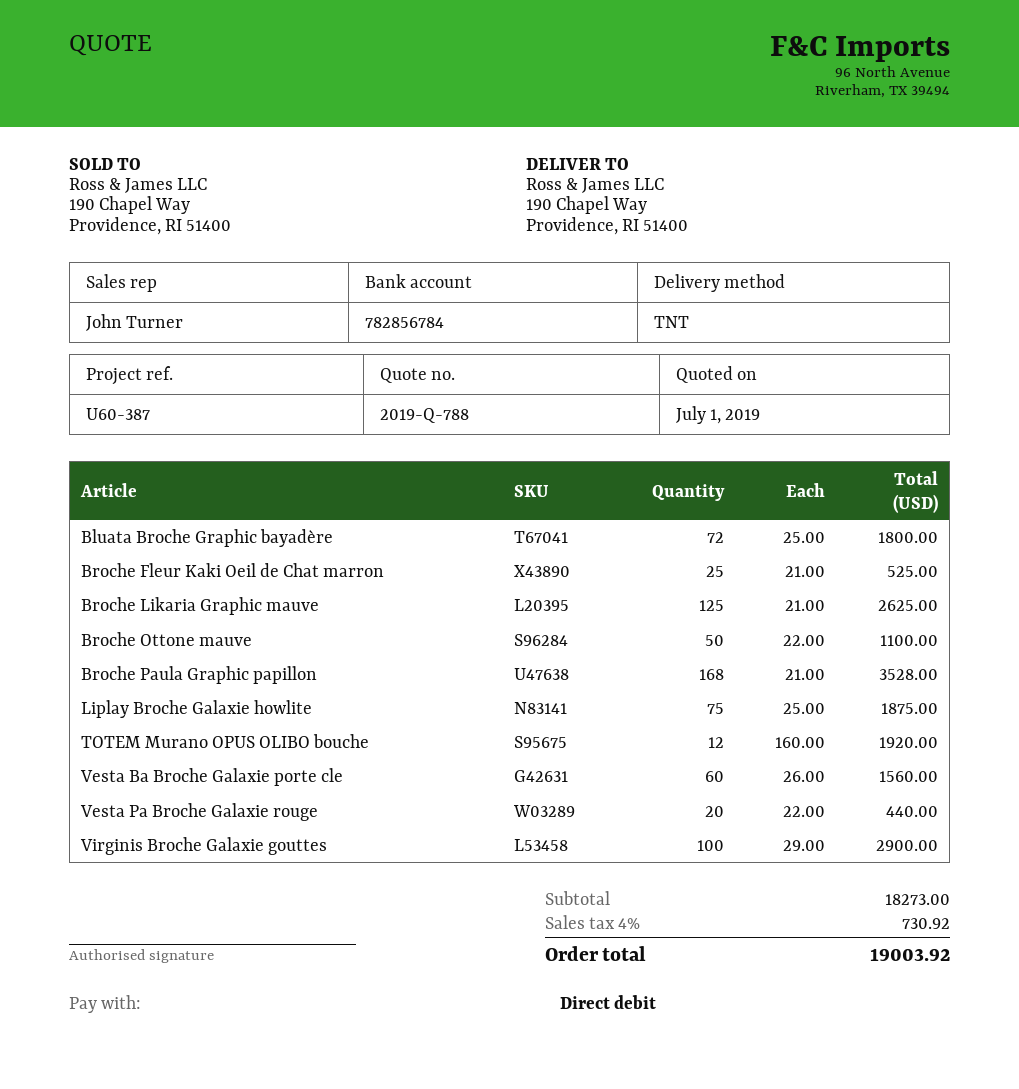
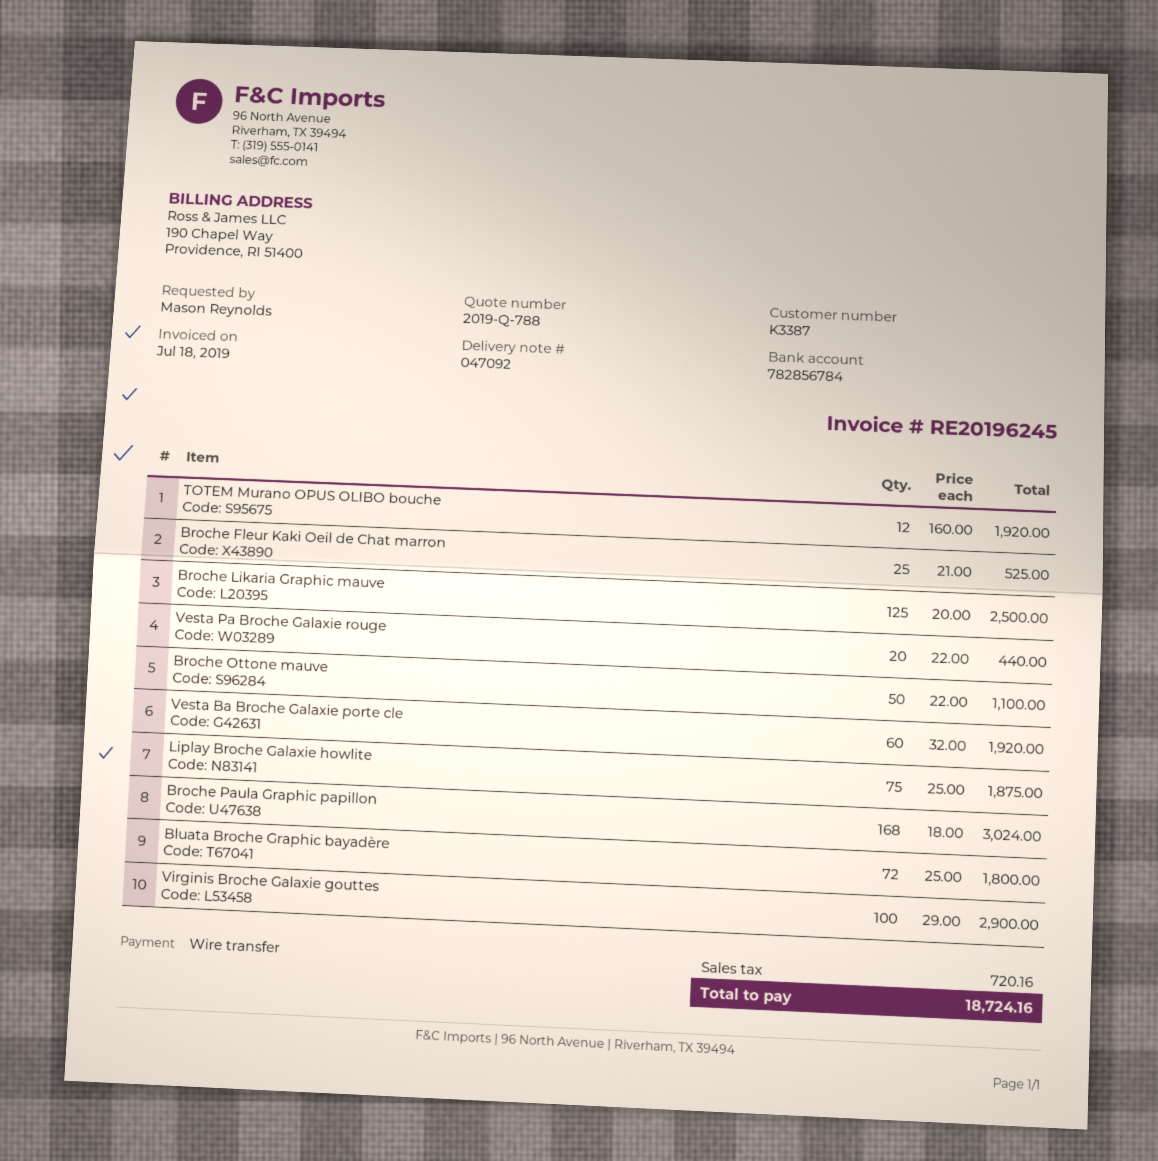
payment method: direct debit -> bank transfer
Broche Likaria Graphic mauve: 125 x 21.00 = 2625.00 -> 125 x 20.00 = 2500.00
Broche Paula Graphic papillon: 168 x 21.00 = 3528.00 -> 168 x 18.00 = 3024.00
Vesta Ba Broche Galaxie porte cle: 60 x 26.00 = 1560.00 -> 60 x 32.00 = 1920.00
tax: 730.92 -> 720.16
total: 19003.92 -> 18724.16

